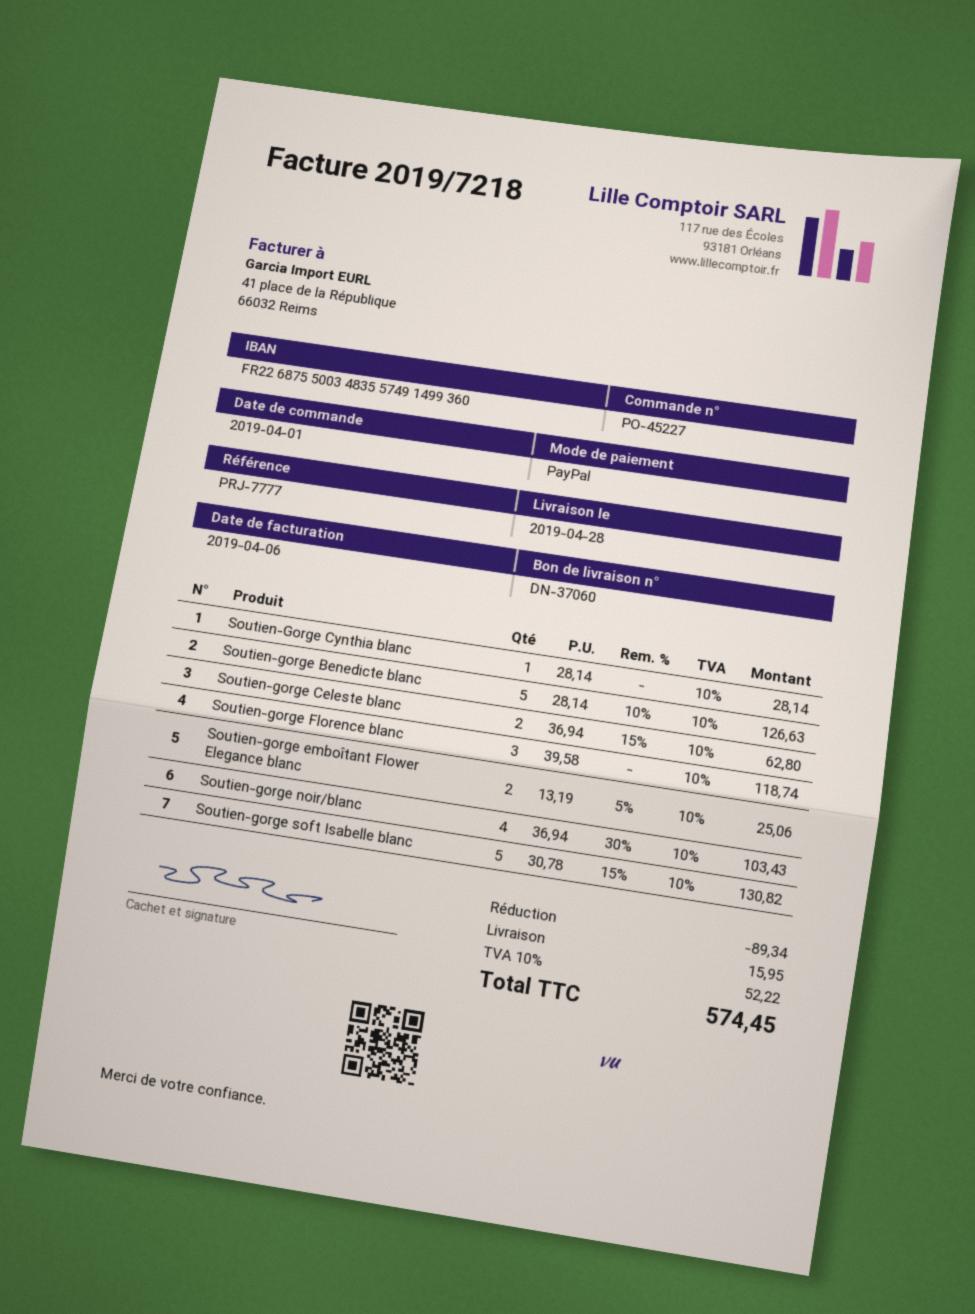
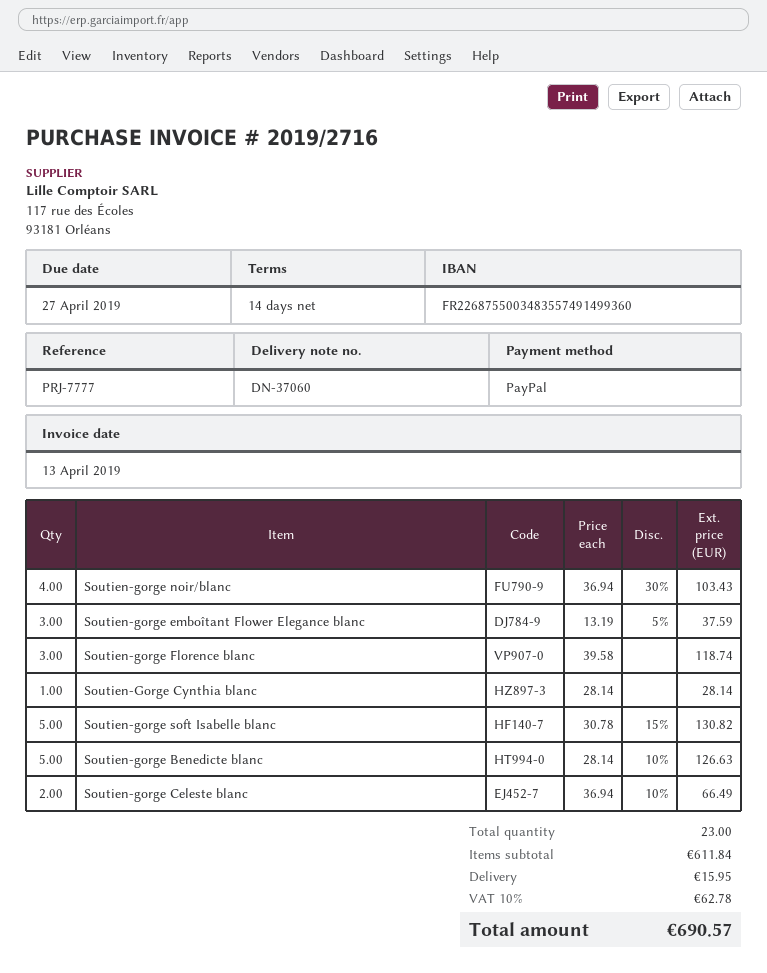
invoice number: 2019/7218 -> 2019/2716
invoice date: 2019-04-06 -> 2019-04-13
Soutien-gorge Celeste blanc: 2 x 36.94 - 15% = 62.80 -> 2 x 36.94 - 10% = 66.49
Soutien-gorge emboîtant Flower Elegance blanc: 2 x 13.19 - 5% = 25.06 -> 3 x 13.19 - 5% = 37.59
discount: 89.34 -> none
tax: 10% = 52.22 -> 10% = 62.78
total: 574.45 -> 690.57

